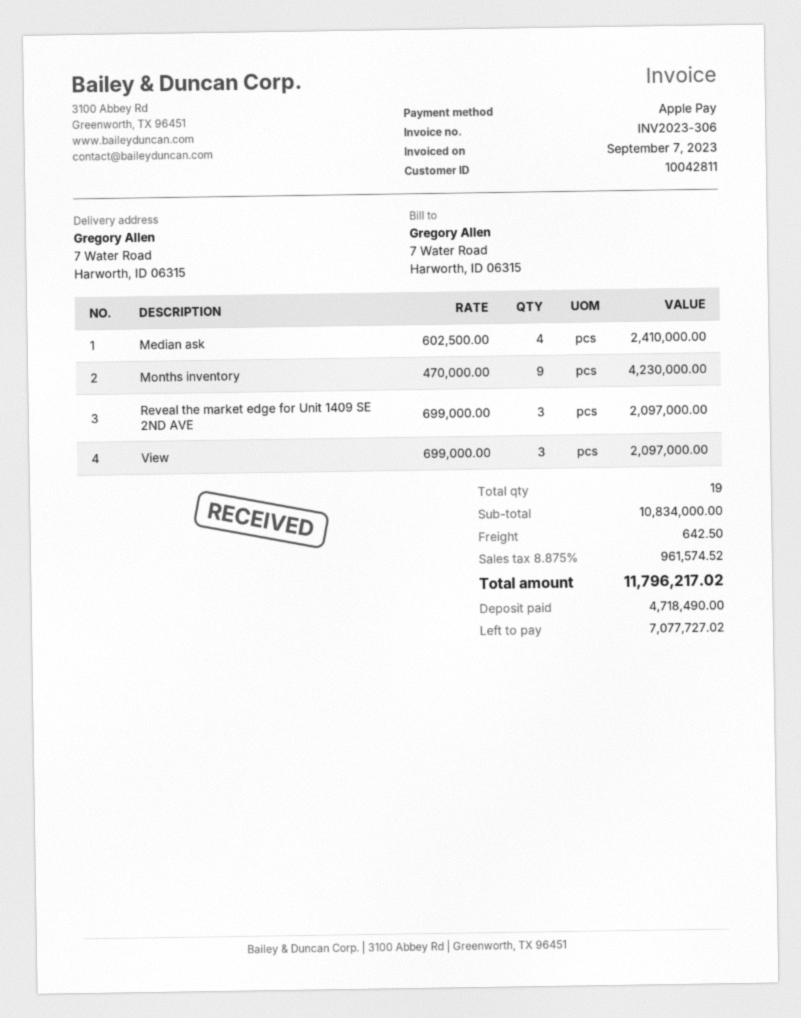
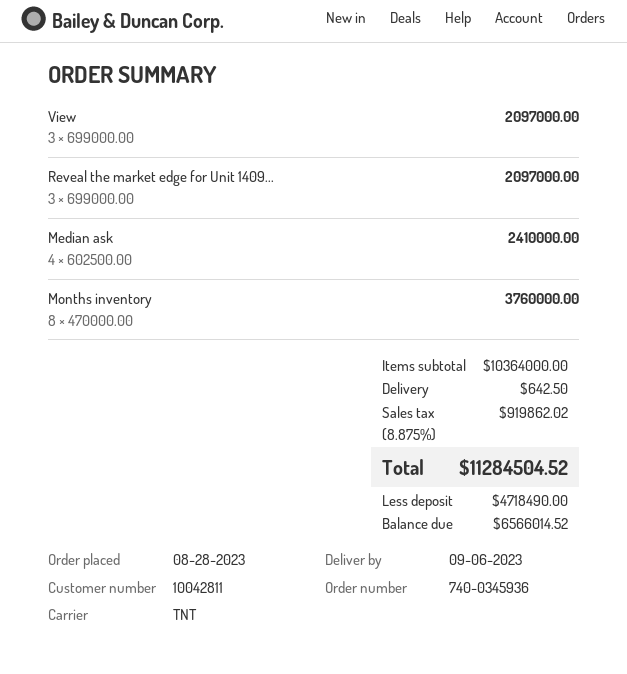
Months inventory: 9 x 470000.00 = 4230000.00 -> 8 x 470000.00 = 3760000.00
subtotal: 10834000.00 -> 10364000.00
tax: 8.875% = 961574.52 -> 8.875% = 919862.02
total: 11796217.02 -> 11284504.52
balance: 7077727.02 -> 6566014.52

